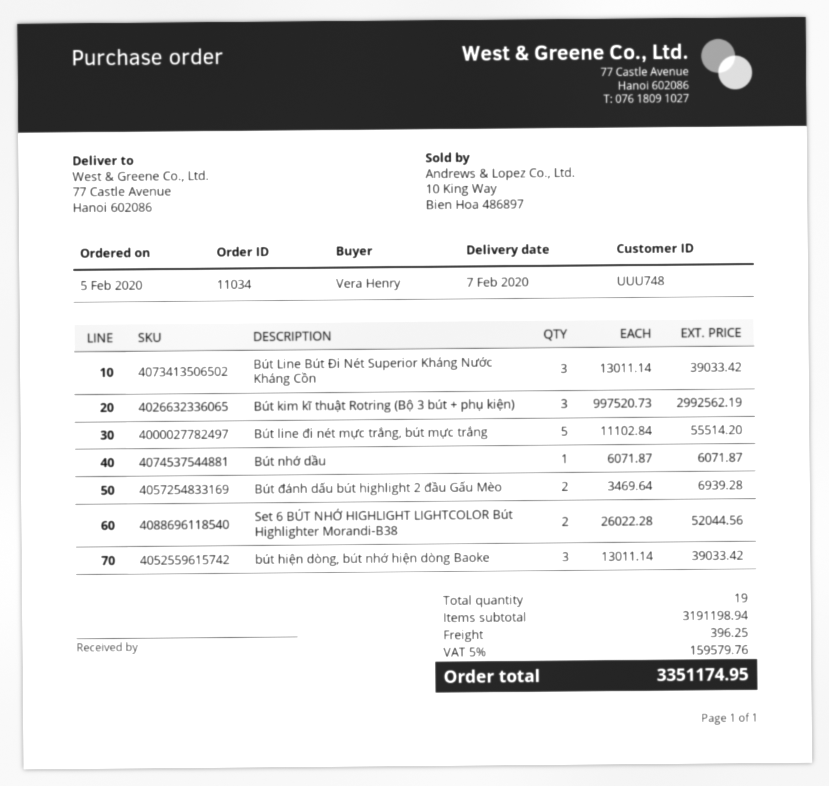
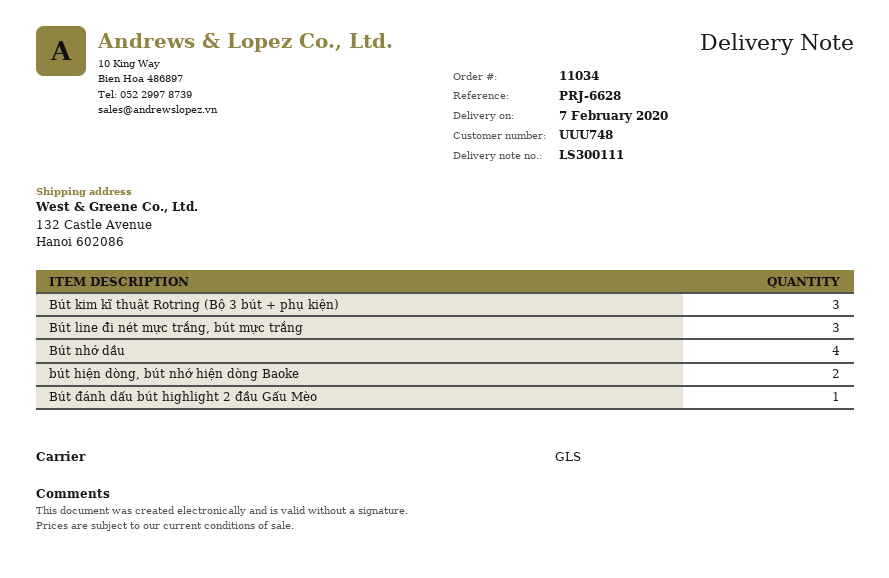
ship to: 77 Castle Avenue, Hanoi 602086 -> 132 Castle Avenue, Hanoi 602086
Bút Line Bút Đi Nét Superior Kháng Nước Kháng Cồn: 3 -> none
Bút line đi nét mực trắng, bút mực trắng: 5 -> 3
Bút nhớ dầu: 1 -> 4
Bút đánh dấu bút highlight 2 đầu Gấu Mèo: 2 -> 1
Set 6 BÚT NHỚ HIGHLIGHT LIGHTCOLOR Bút Highlighter Morandi-B38: 2 -> none
bút hiện dòng, bút nhớ hiện dòng Baoke: 3 -> 2

